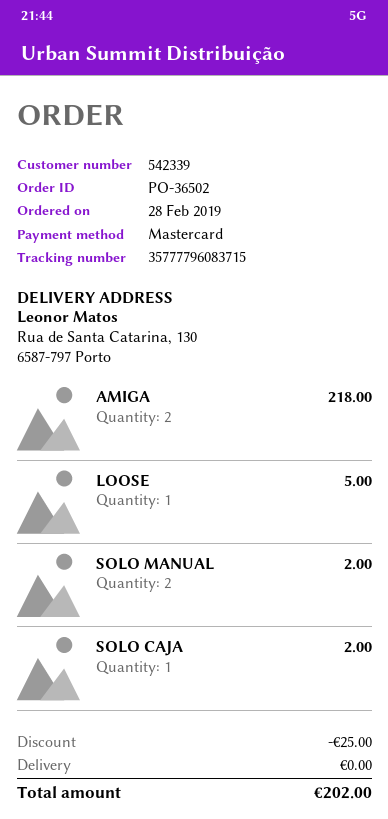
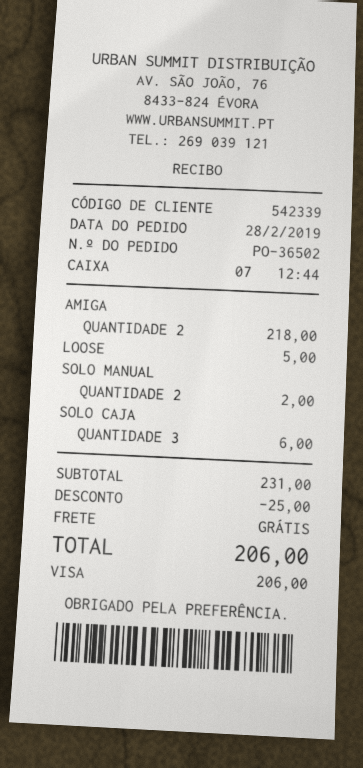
payment method: Mastercard -> Visa
SOLO CAJA: 1 for 2.00 -> 3 for 6.00
total: 202.00 -> 206.00

